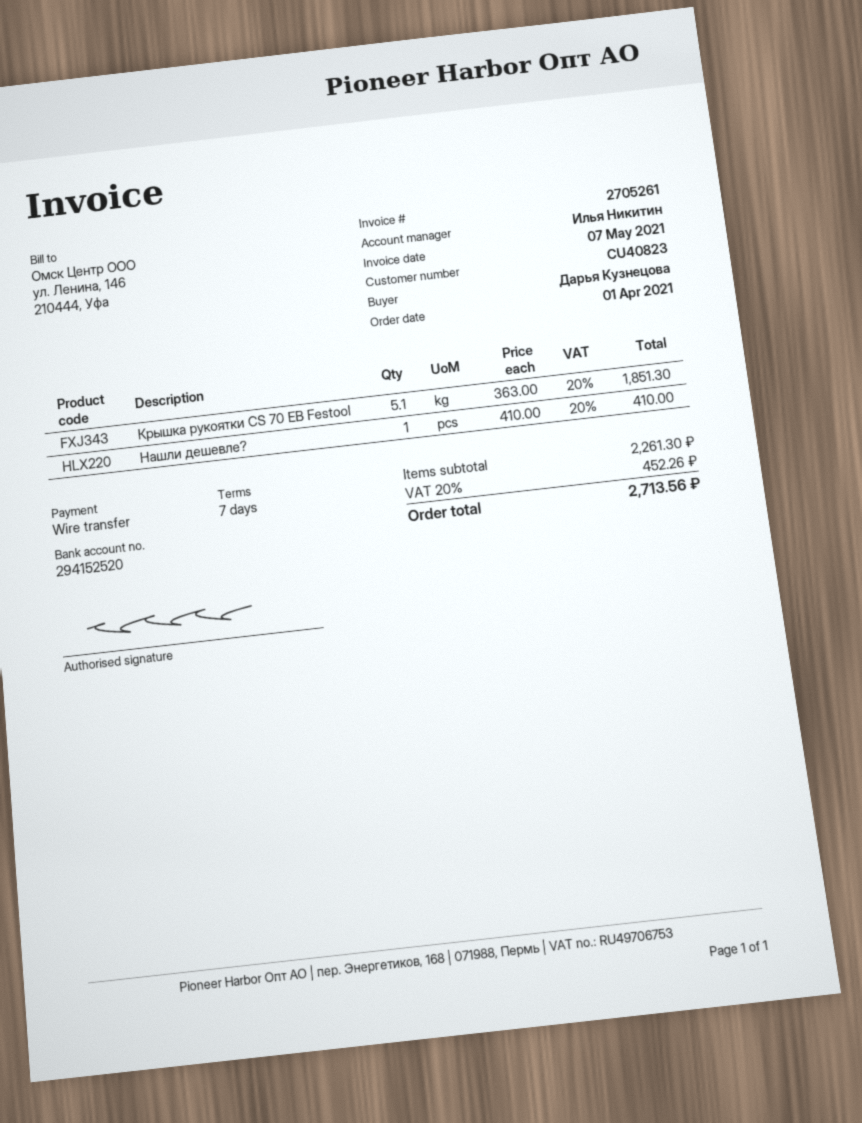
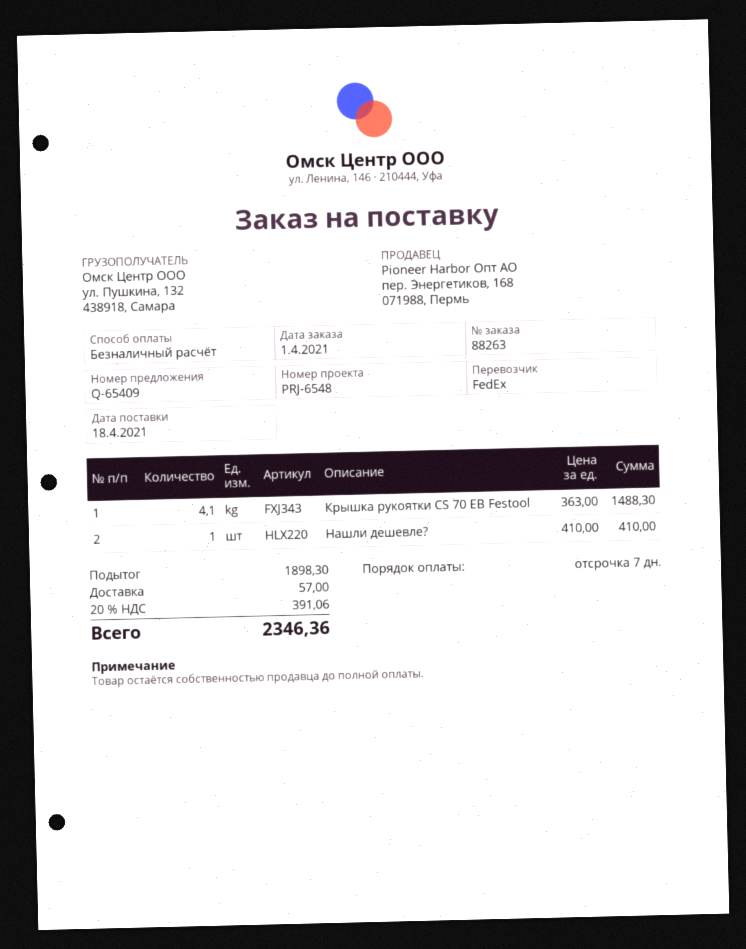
Крышка рукоятки CS 70 EB Festool: 5.1 x 363.00 = 1851.30 -> 4.1 x 363.00 = 1488.30
subtotal: 2261.30 -> 1898.30
shipping: none -> 57.00
tax: 20% = 452.26 -> 20% = 391.06
total: 2713.56 -> 2346.36

